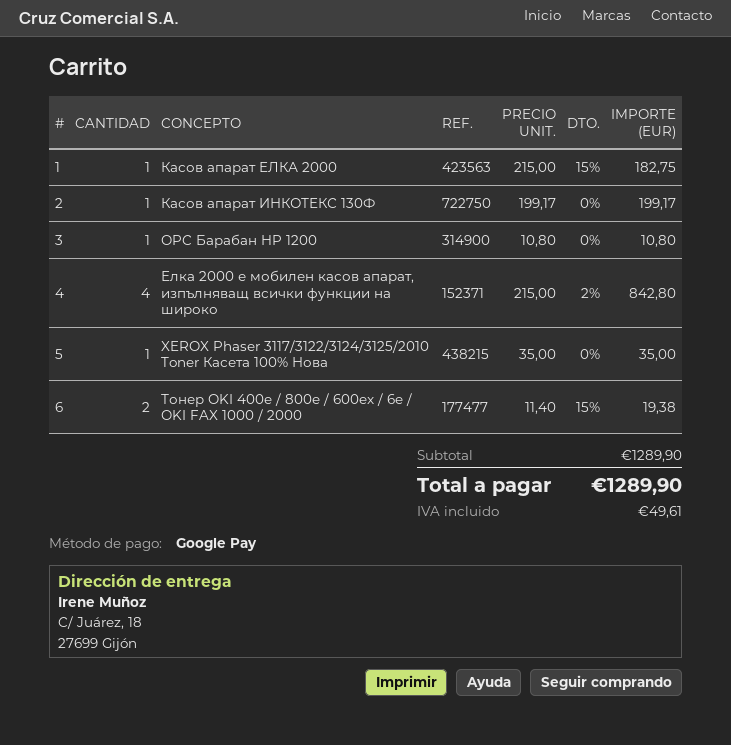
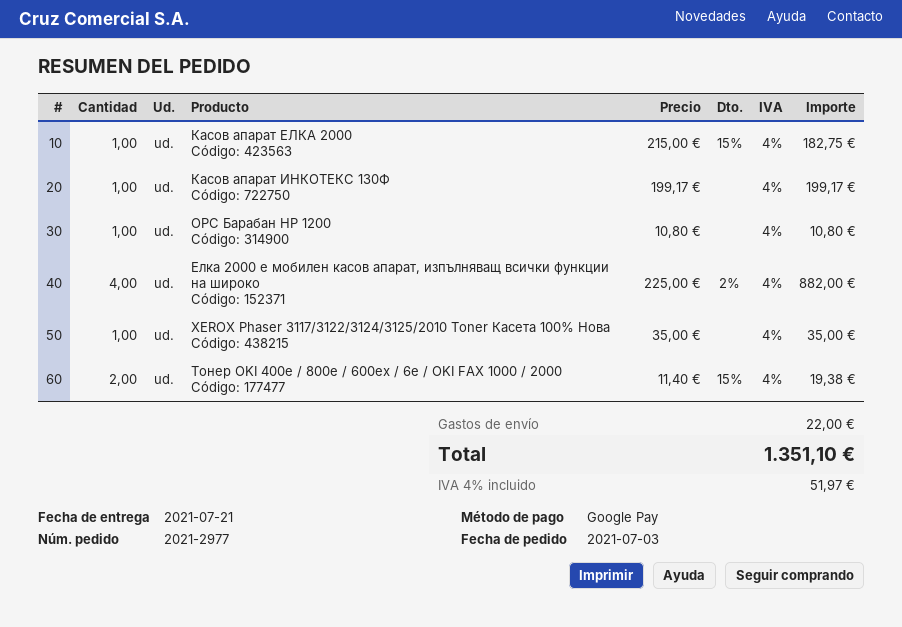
Елка 2000 е мобилен касов апарат, изпълняващ всички функции на широко: 4 x 215.00 - 2% = 842.80 -> 4 x 225.00 - 2% = 882.00
shipping: none -> 22.00
tax: 49.61 -> 51.97
total: 1289.90 -> 1351.10

